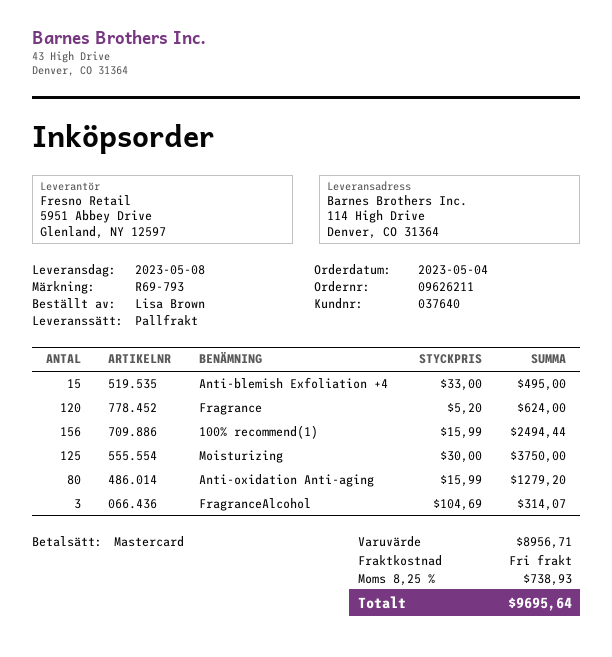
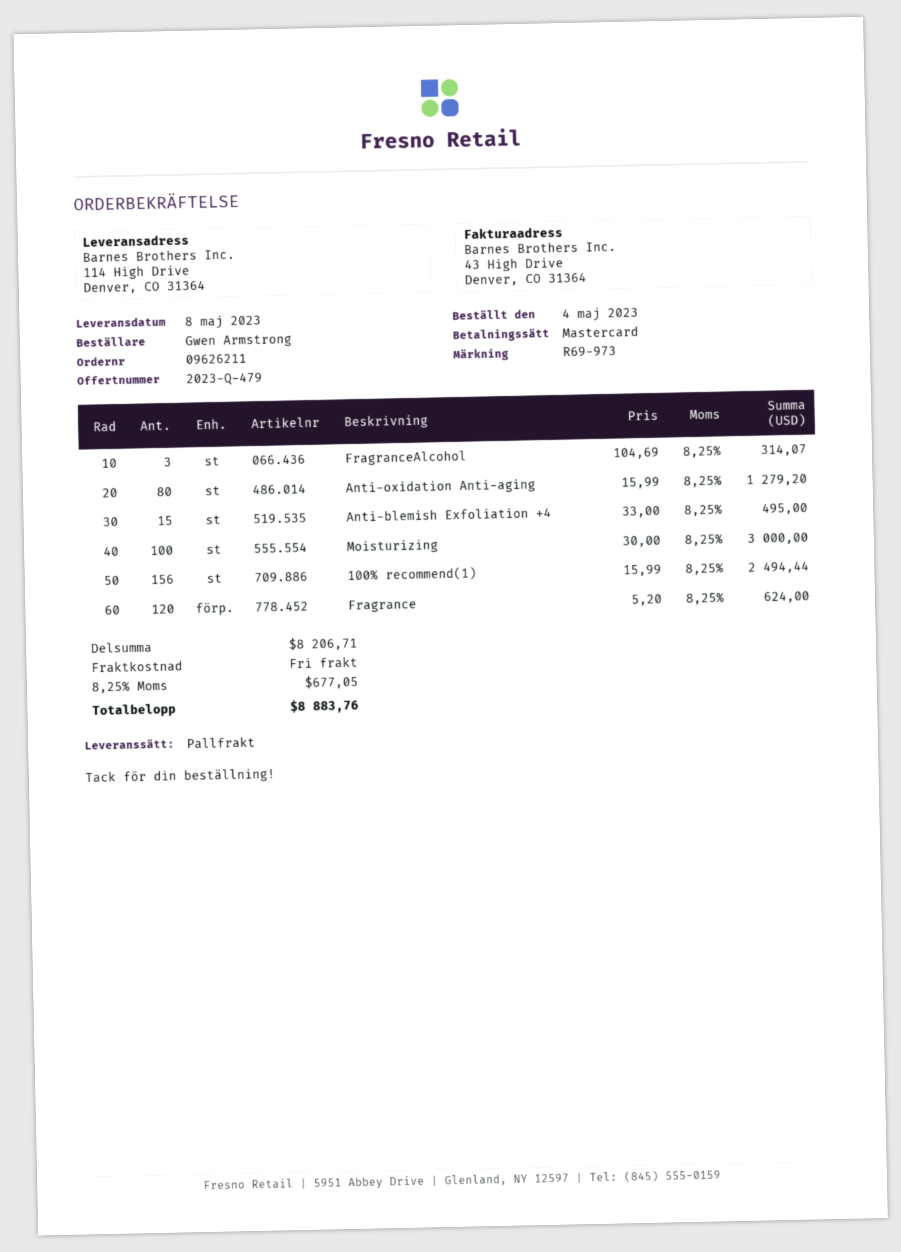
reference: R69-793 -> R69-973
ordered by: Lisa Brown -> Gwen Armstrong
Moisturizing: 125 x 30.00 = 3750.00 -> 100 x 30.00 = 3000.00
subtotal: 8956.71 -> 8206.71
tax: 8.25% = 738.93 -> 8.25% = 677.05
total: 9695.64 -> 8883.76

